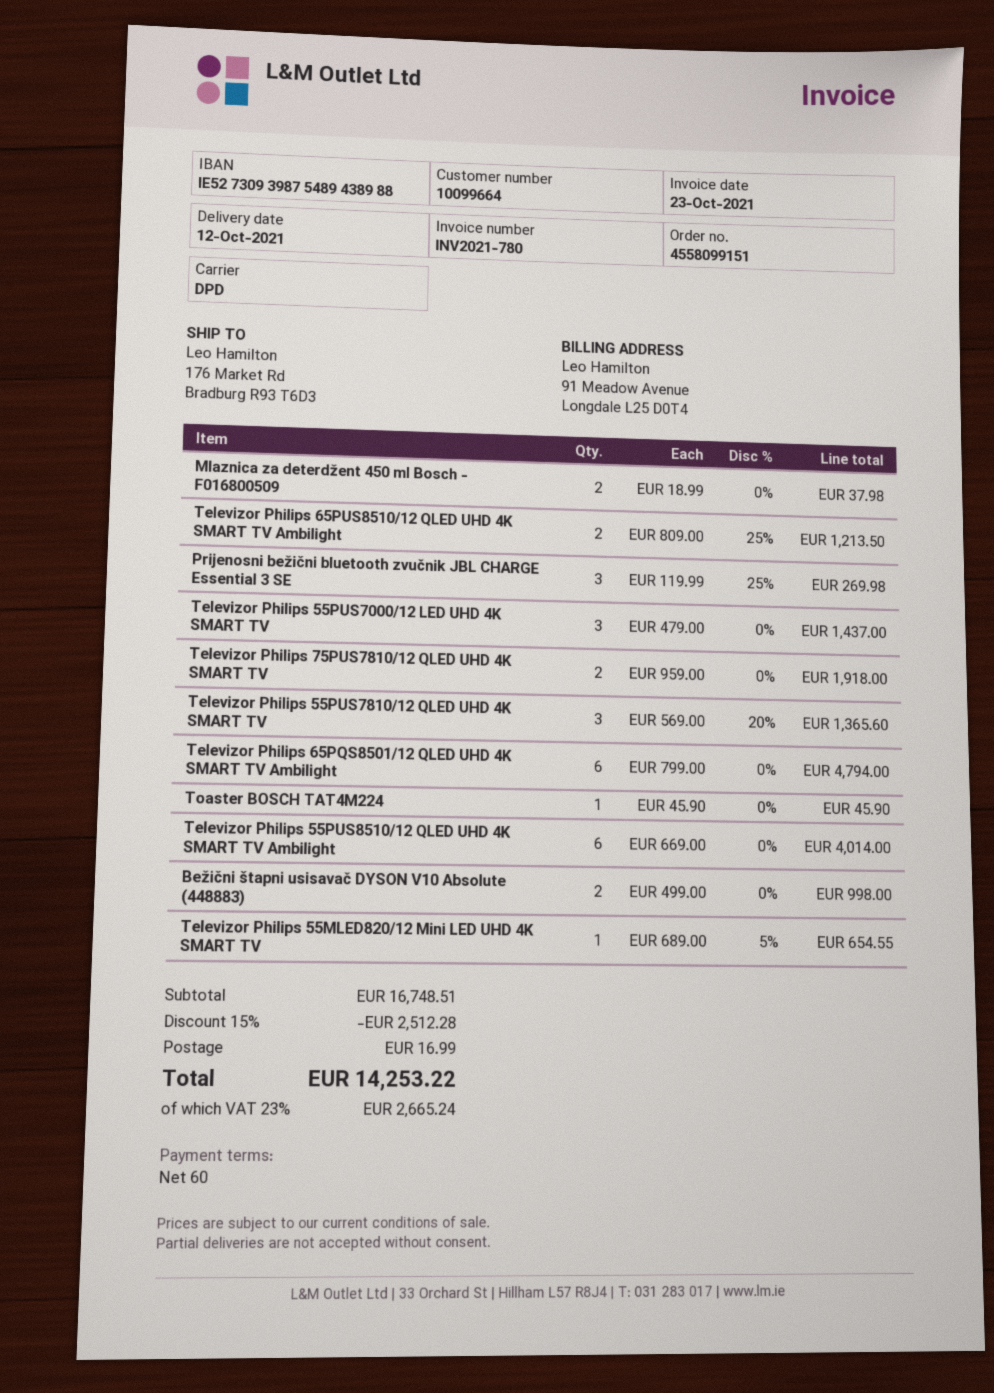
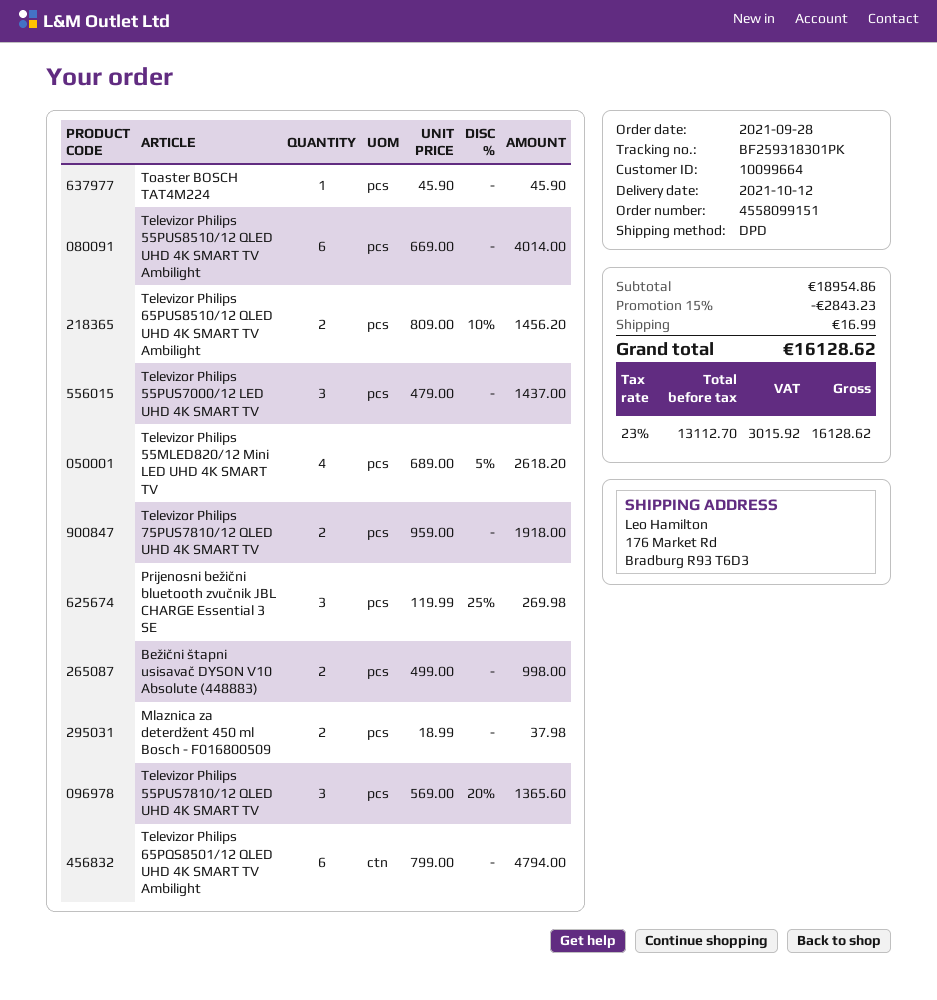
Televizor Philips 65PUS8510/12 QLED UHD 4K SMART TV Ambilight: 2 x 809.00 - 25% = 1213.50 -> 2 x 809.00 - 10% = 1456.20
Televizor Philips 55MLED820/12 Mini LED UHD 4K SMART TV: 1 x 689.00 - 5% = 654.55 -> 4 x 689.00 - 5% = 2618.20
subtotal: 16748.51 -> 18954.86
discount: 15% = 2512.28 -> 15% = 2843.23
tax: 23% = 2665.24 -> 23% = 3015.92
total: 14253.22 -> 16128.62

